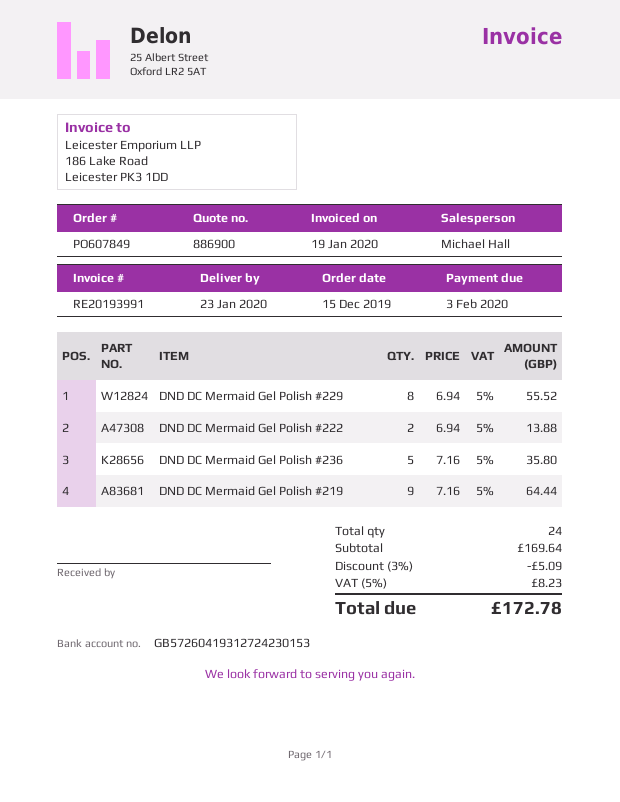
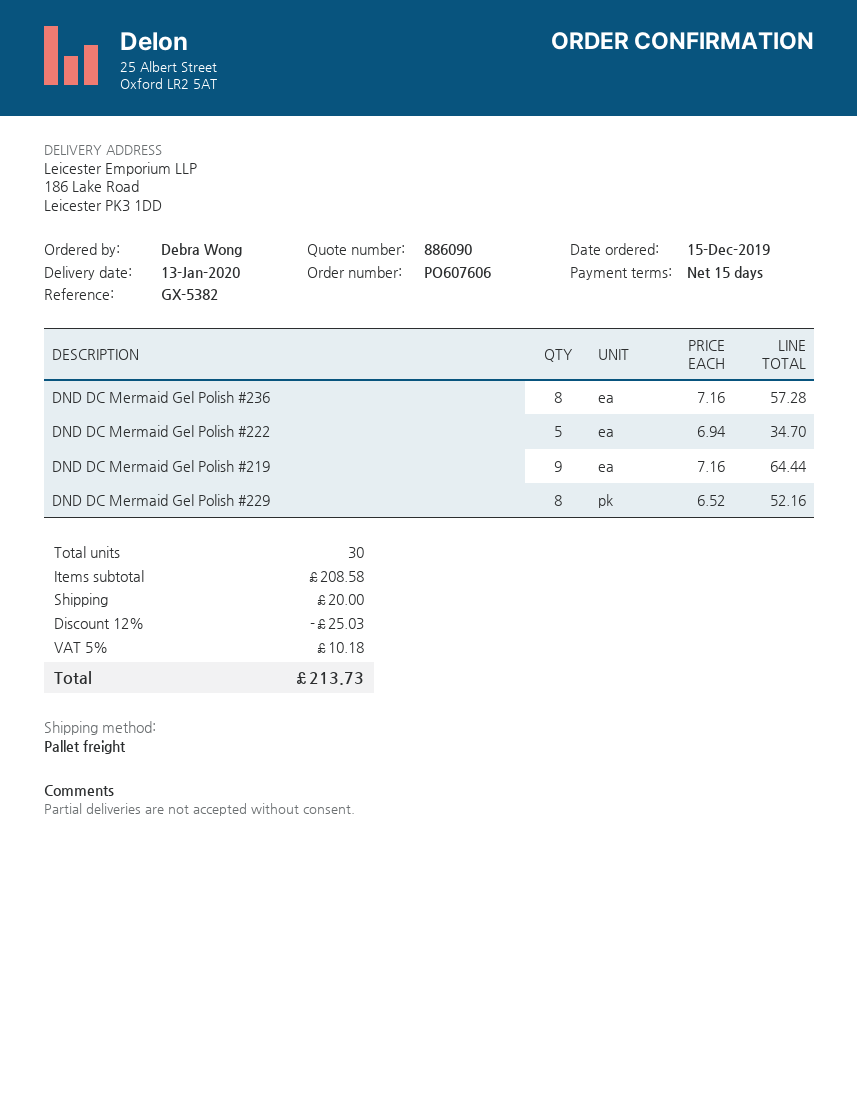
quote number: 886900 -> 886090
order number: PO607849 -> PO607606
delivery date: 2020-01-23 -> 2020-01-13
DND DC Mermaid Gel Polish #229: 8 x 6.94 = 55.52 -> 8 x 6.52 = 52.16
DND DC Mermaid Gel Polish #222: 2 x 6.94 = 13.88 -> 5 x 6.94 = 34.70
DND DC Mermaid Gel Polish #236: 5 x 7.16 = 35.80 -> 8 x 7.16 = 57.28
total quantity: 24 -> 30
subtotal: 169.64 -> 208.58
discount: 3% = 5.09 -> 12% = 25.03
shipping: none -> 20.00
tax: 5% = 8.23 -> 5% = 10.18
total: 172.78 -> 213.73

